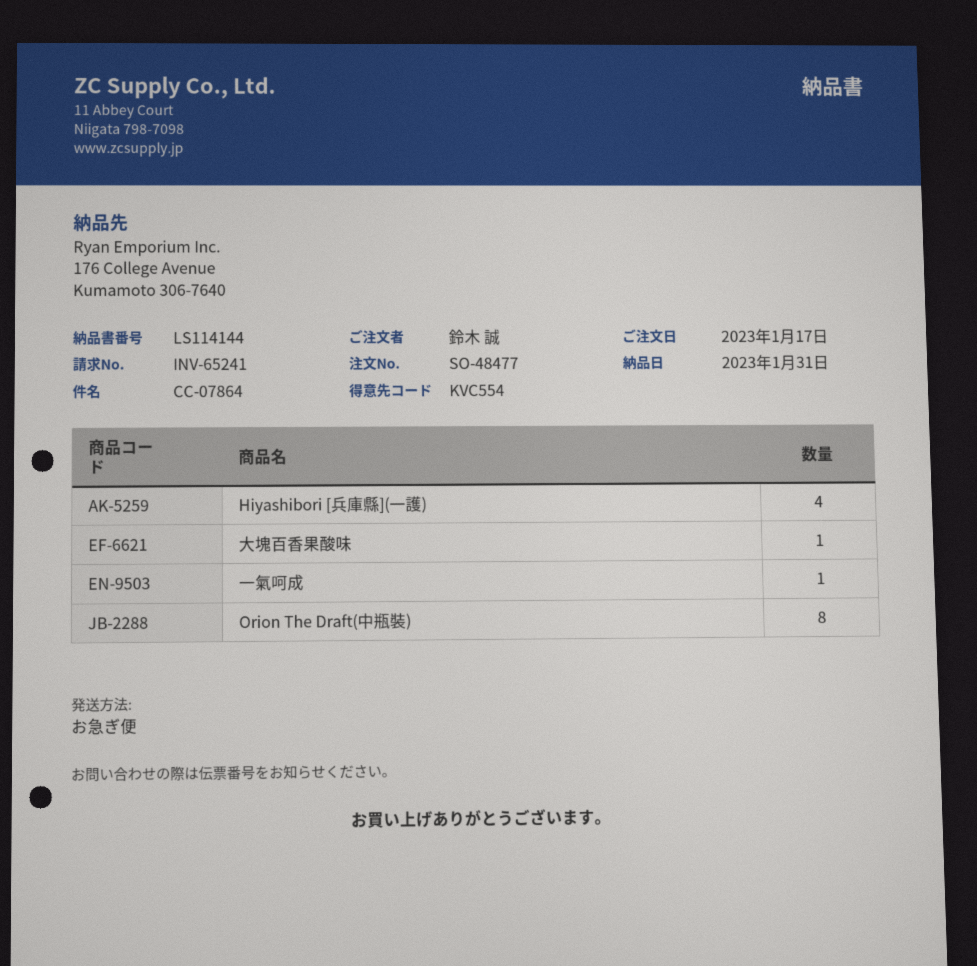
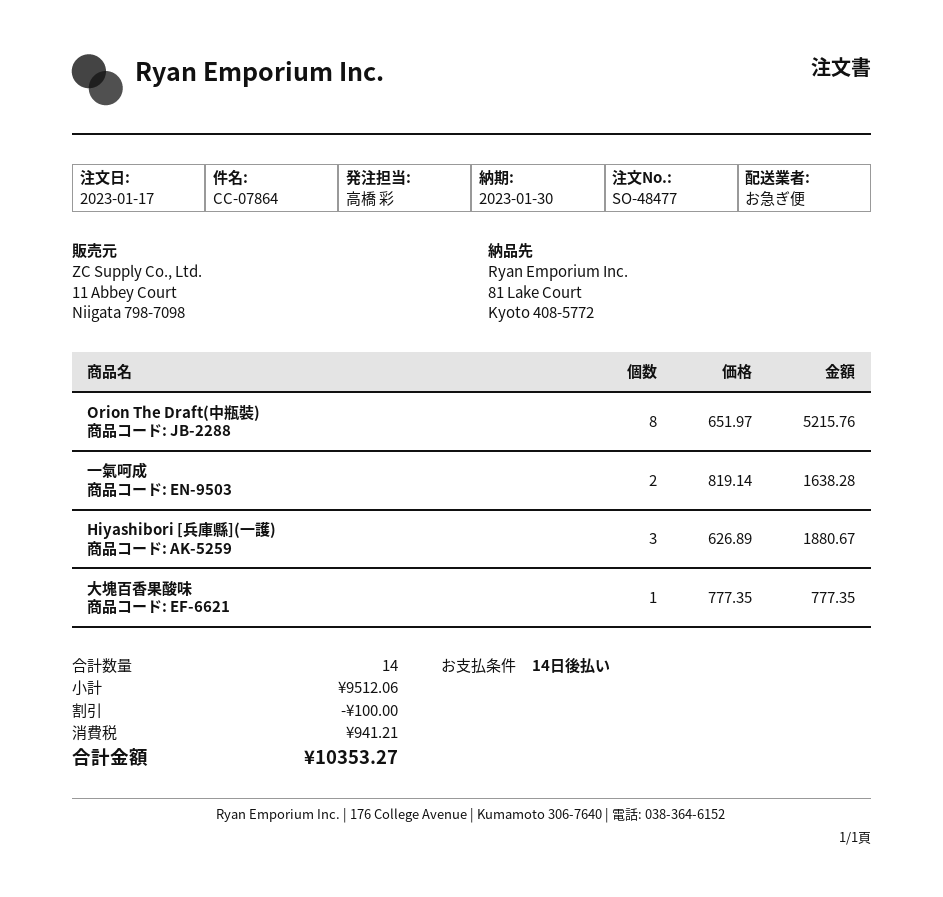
delivery date: 2023-01-31 -> 2023-01-30
ordered by: 鈴木 誠 -> 高橋 彩
ship to: 176 College Avenue, Kumamoto 306-7640 -> 81 Lake Court, Kyoto 408-5772
Hiyashibori [兵庫縣](一護): 4 -> 3
一氣呵成: 1 -> 2

